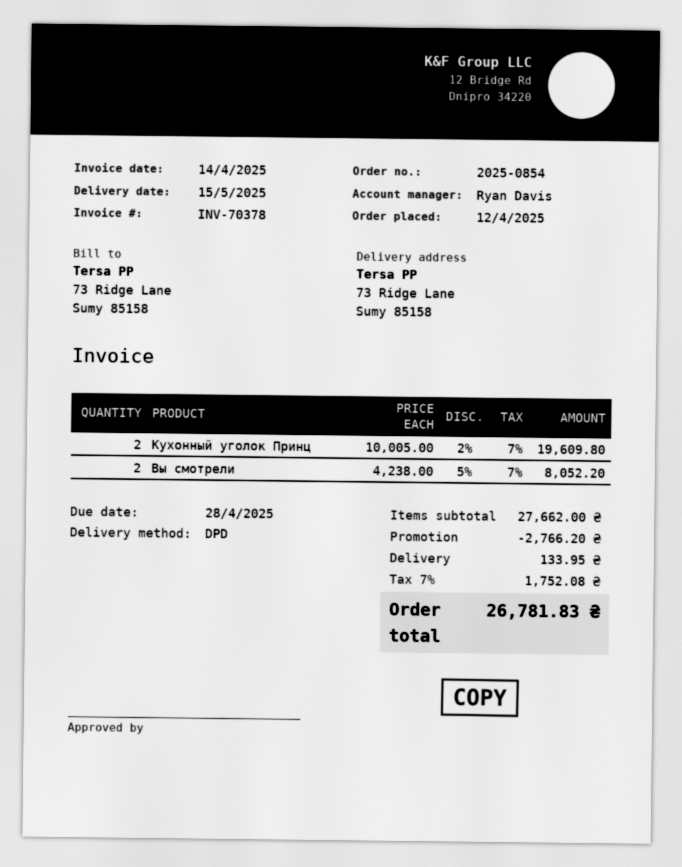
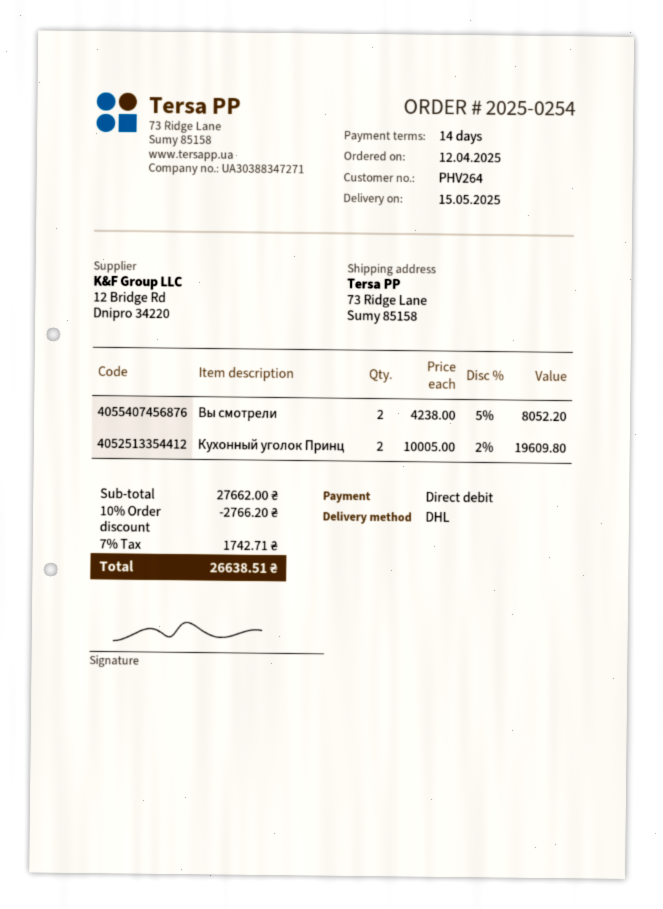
order number: 2025-0854 -> 2025-0254
shipping method: DPD -> DHL
shipping: 133.95 -> none
tax: 7% = 1752.08 -> 7% = 1742.71
total: 26781.83 -> 26638.51

